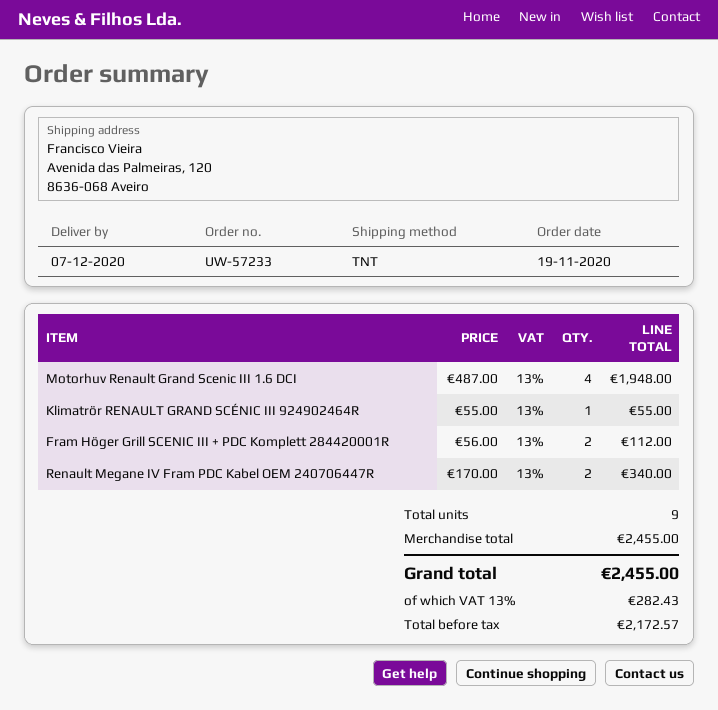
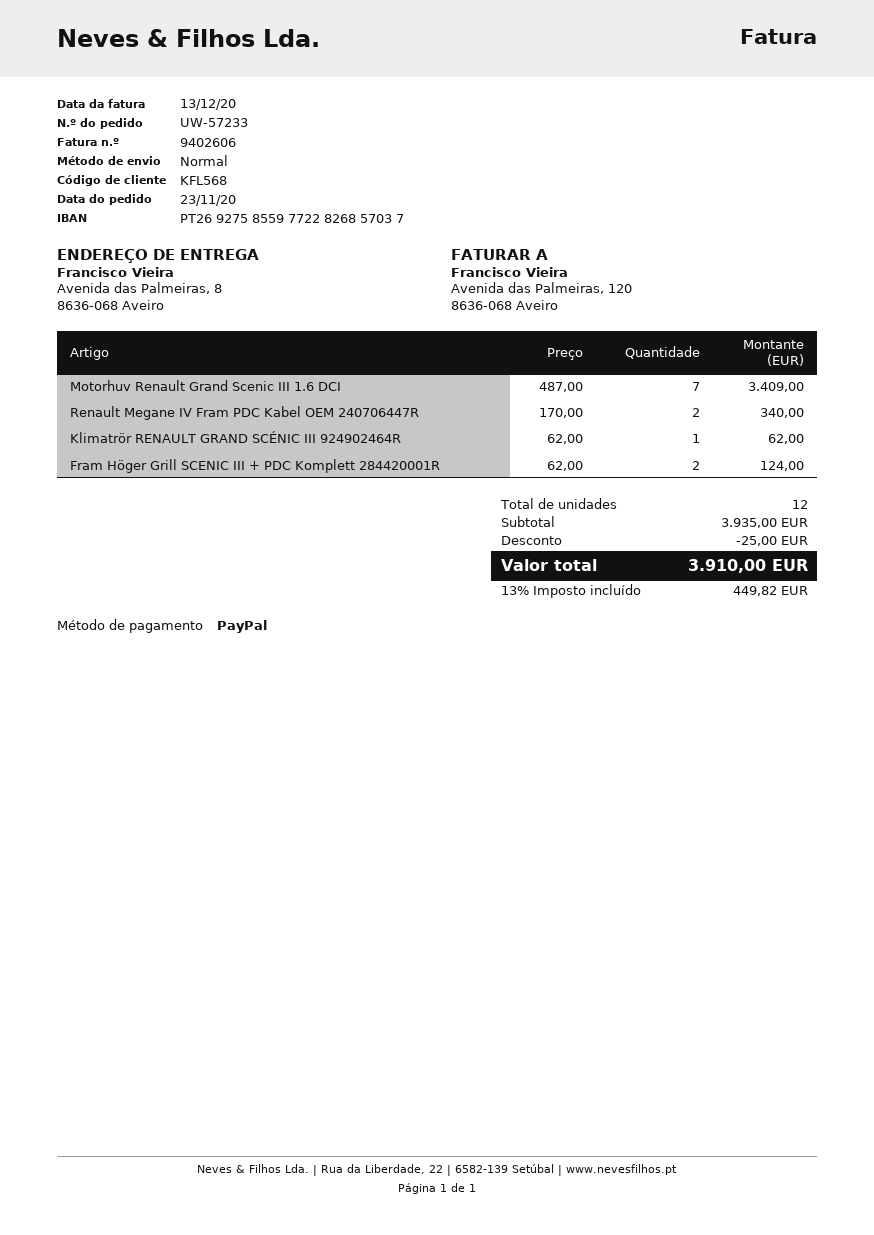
order date: 2020-11-19 -> 2020-11-23
shipping method: TNT -> standard
ship to: Avenida das Palmeiras, 120, 8636-068 Aveiro -> Avenida das Palmeiras, 8, 8636-068 Aveiro
Motorhuv Renault Grand Scenic III 1.6 DCI: 4 x 487.00 = 1948.00 -> 7 x 487.00 = 3409.00
Klimatrör RENAULT GRAND SCÉNIC III 924902464R: 1 x 55.00 = 55.00 -> 1 x 62.00 = 62.00
Fram Höger Grill SCENIC III + PDC Komplett 284420001R: 2 x 56.00 = 112.00 -> 2 x 62.00 = 124.00
total quantity: 9 -> 12
subtotal: 2455.00 -> 3935.00
discount: none -> 25.00
tax: 13% = 282.43 -> 13% = 449.82
total: 2455.00 -> 3910.00

